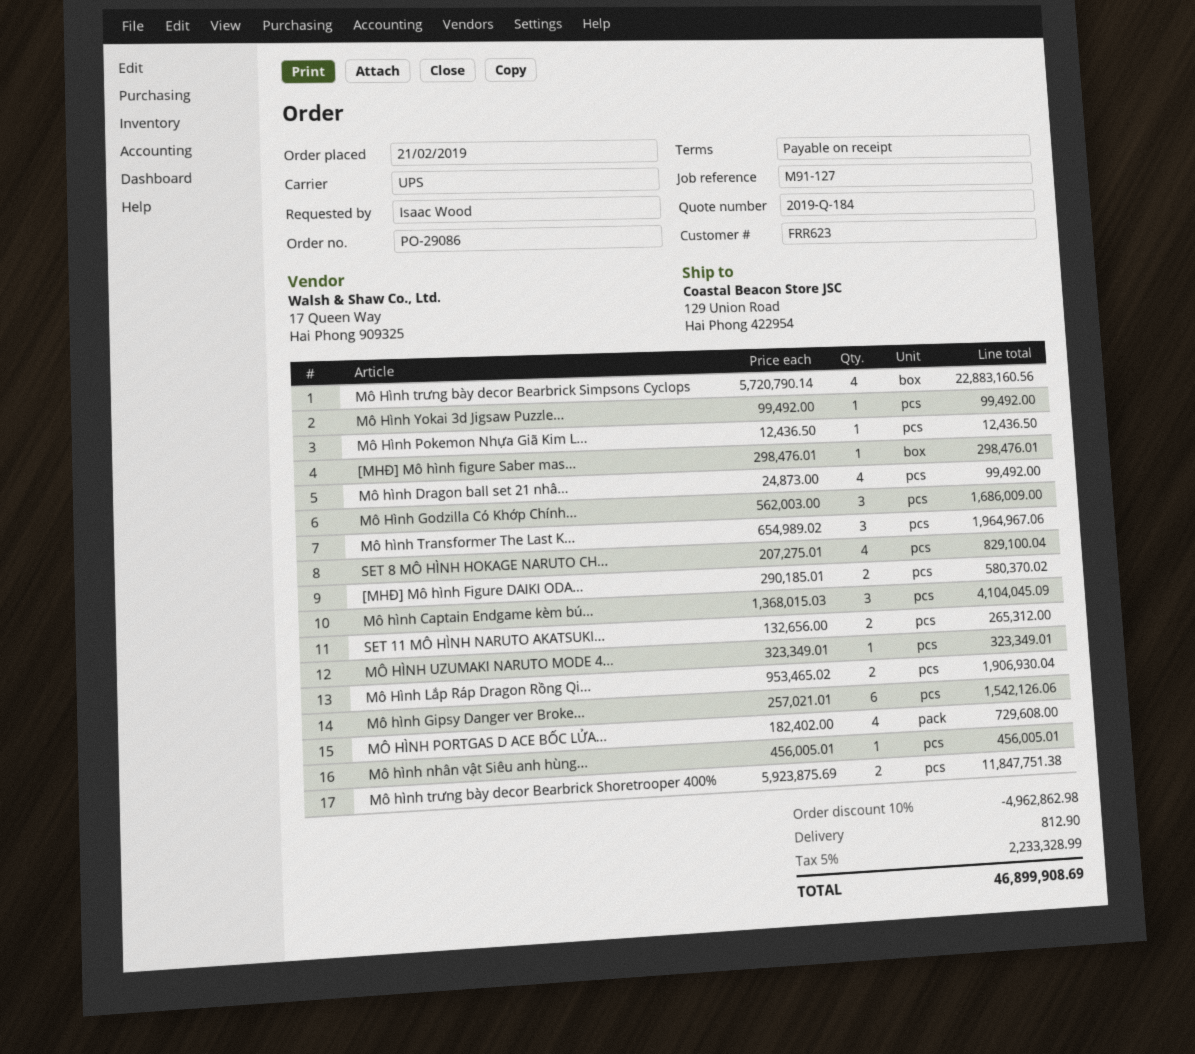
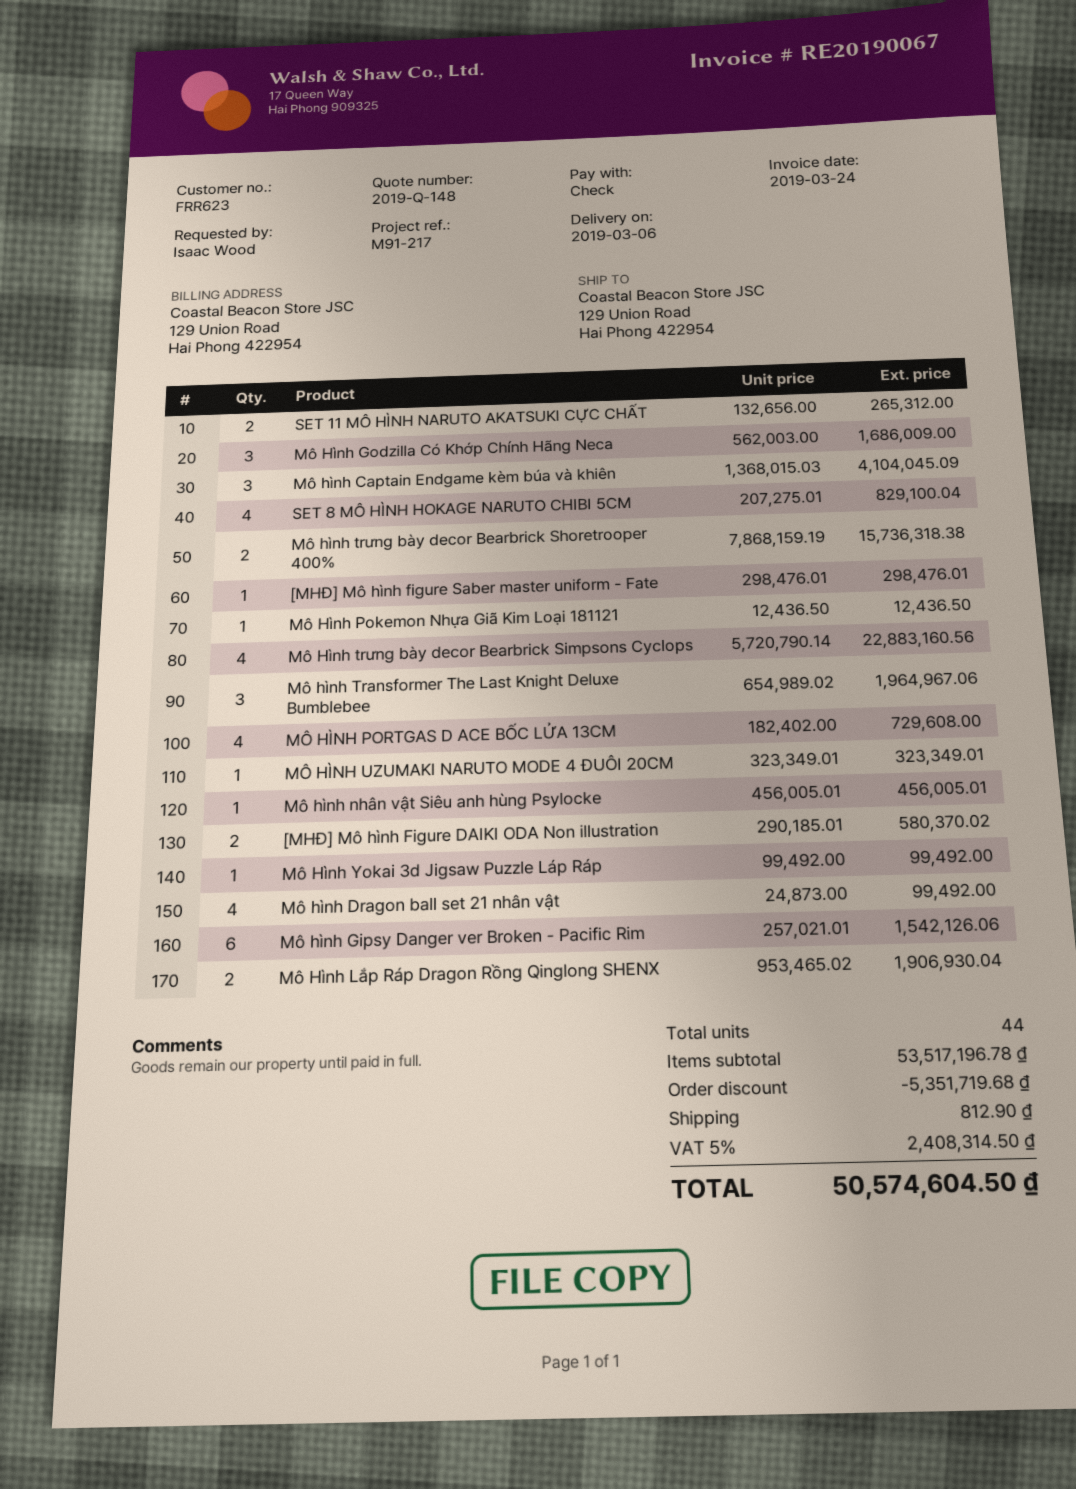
quote number: 2019-Q-184 -> 2019-Q-148
reference: M91-127 -> M91-217
Mô hình trưng bày decor Bearbrick Shoretrooper 400%: 2 x 5923875.69 = 11847751.38 -> 2 x 7868159.19 = 15736318.38
discount: 4962862.98 -> 5351719.68
tax: 5% = 2233328.99 -> 5% = 2408314.50
total: 46899908.69 -> 50574604.50

